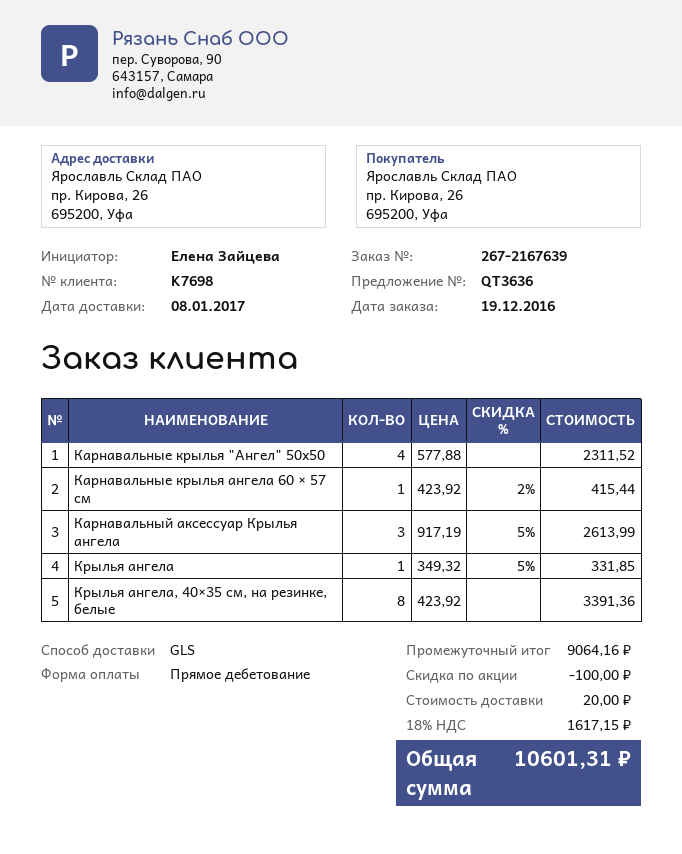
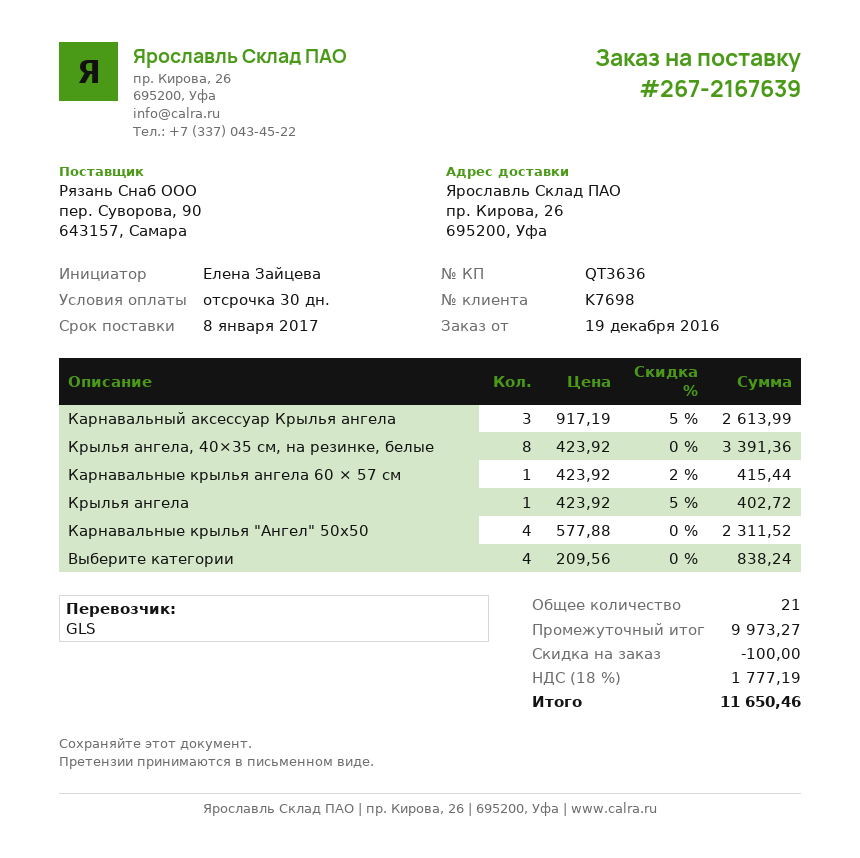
Крылья ангела: 1 x 349.32 - 5% = 331.85 -> 1 x 423.92 - 5% = 402.72
Выберите категории: none -> 4 x 209.56 = 838.24
subtotal: 9064.16 -> 9973.27
shipping: 20.00 -> none
tax: 18% = 1617.15 -> 18% = 1777.19
total: 10601.31 -> 11650.46

